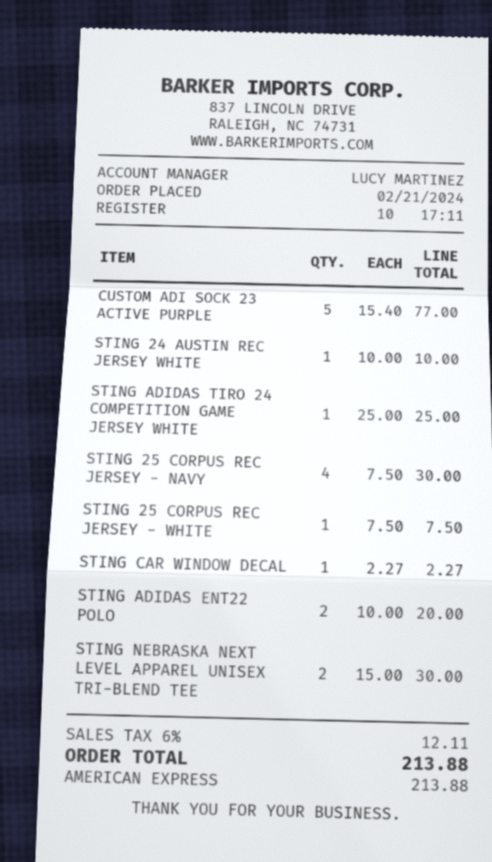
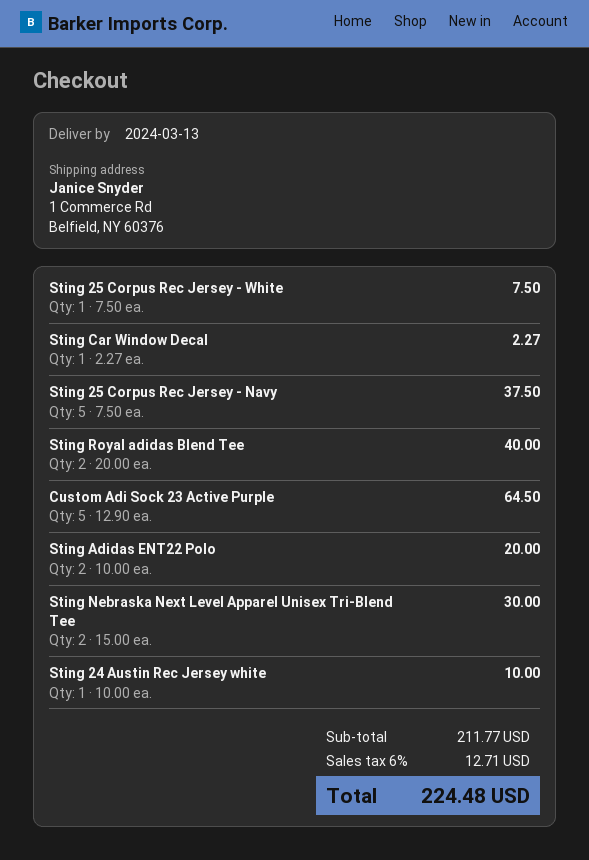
CUSTOM ADI SOCK 23 ACTIVE PURPLE: 5 x 15.40 = 77.00 -> 5 x 12.90 = 64.50
STING ADIDAS TIRO 24 COMPETITION GAME JERSEY WHITE: 1 x 25.00 = 25.00 -> none
STING 25 CORPUS REC JERSEY - NAVY: 4 x 7.50 = 30.00 -> 5 x 7.50 = 37.50
Sting Royal adidas Blend Tee: none -> 2 x 20.00 = 40.00
tax: 6% = 12.11 -> 6% = 12.71
total: 213.88 -> 224.48

